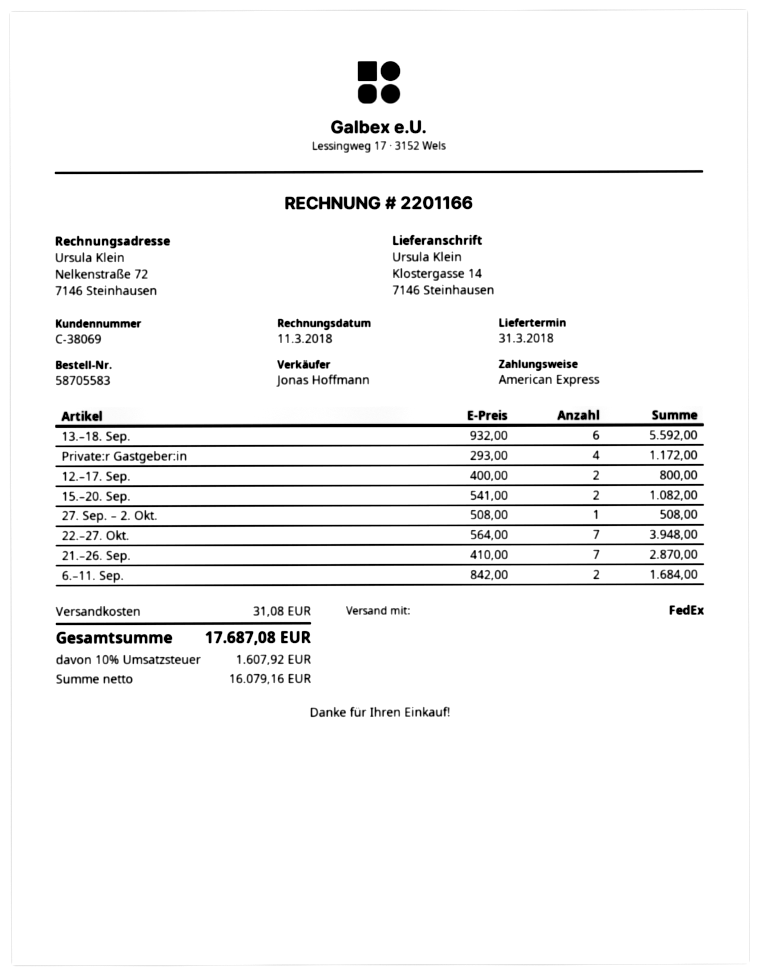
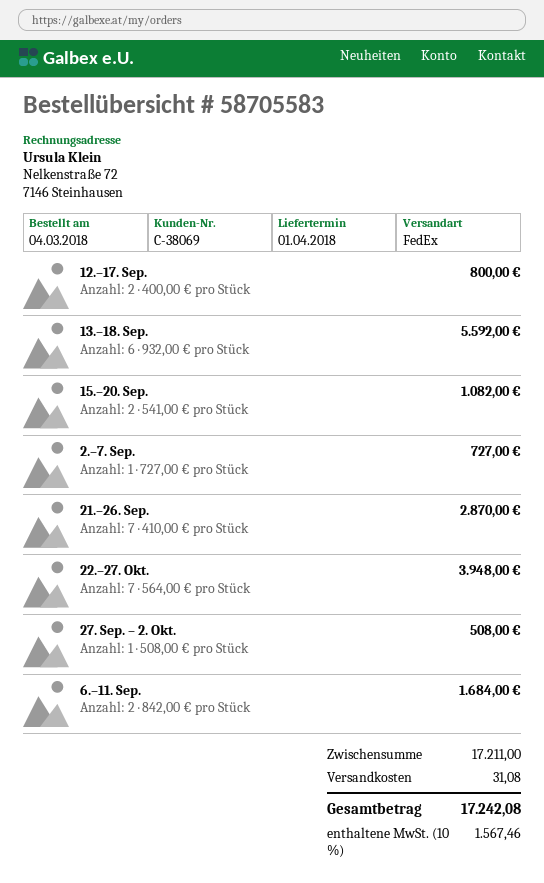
delivery date: 2018-03-31 -> 2018-04-01
Private:r Gastgeber:in: 4 x 293.00 = 1172.00 -> none
2.–7. Sep.: none -> 1 x 727.00 = 727.00
tax: 10% = 1607.92 -> 10% = 1567.46
total: 17687.08 -> 17242.08

